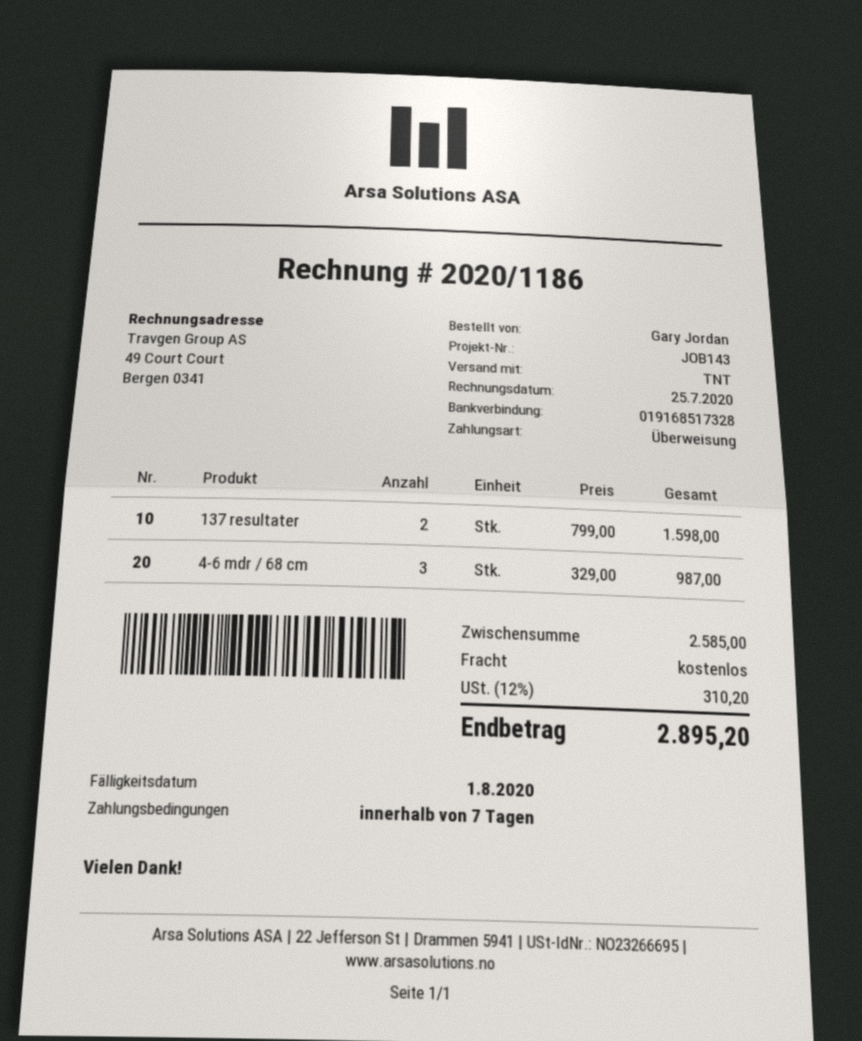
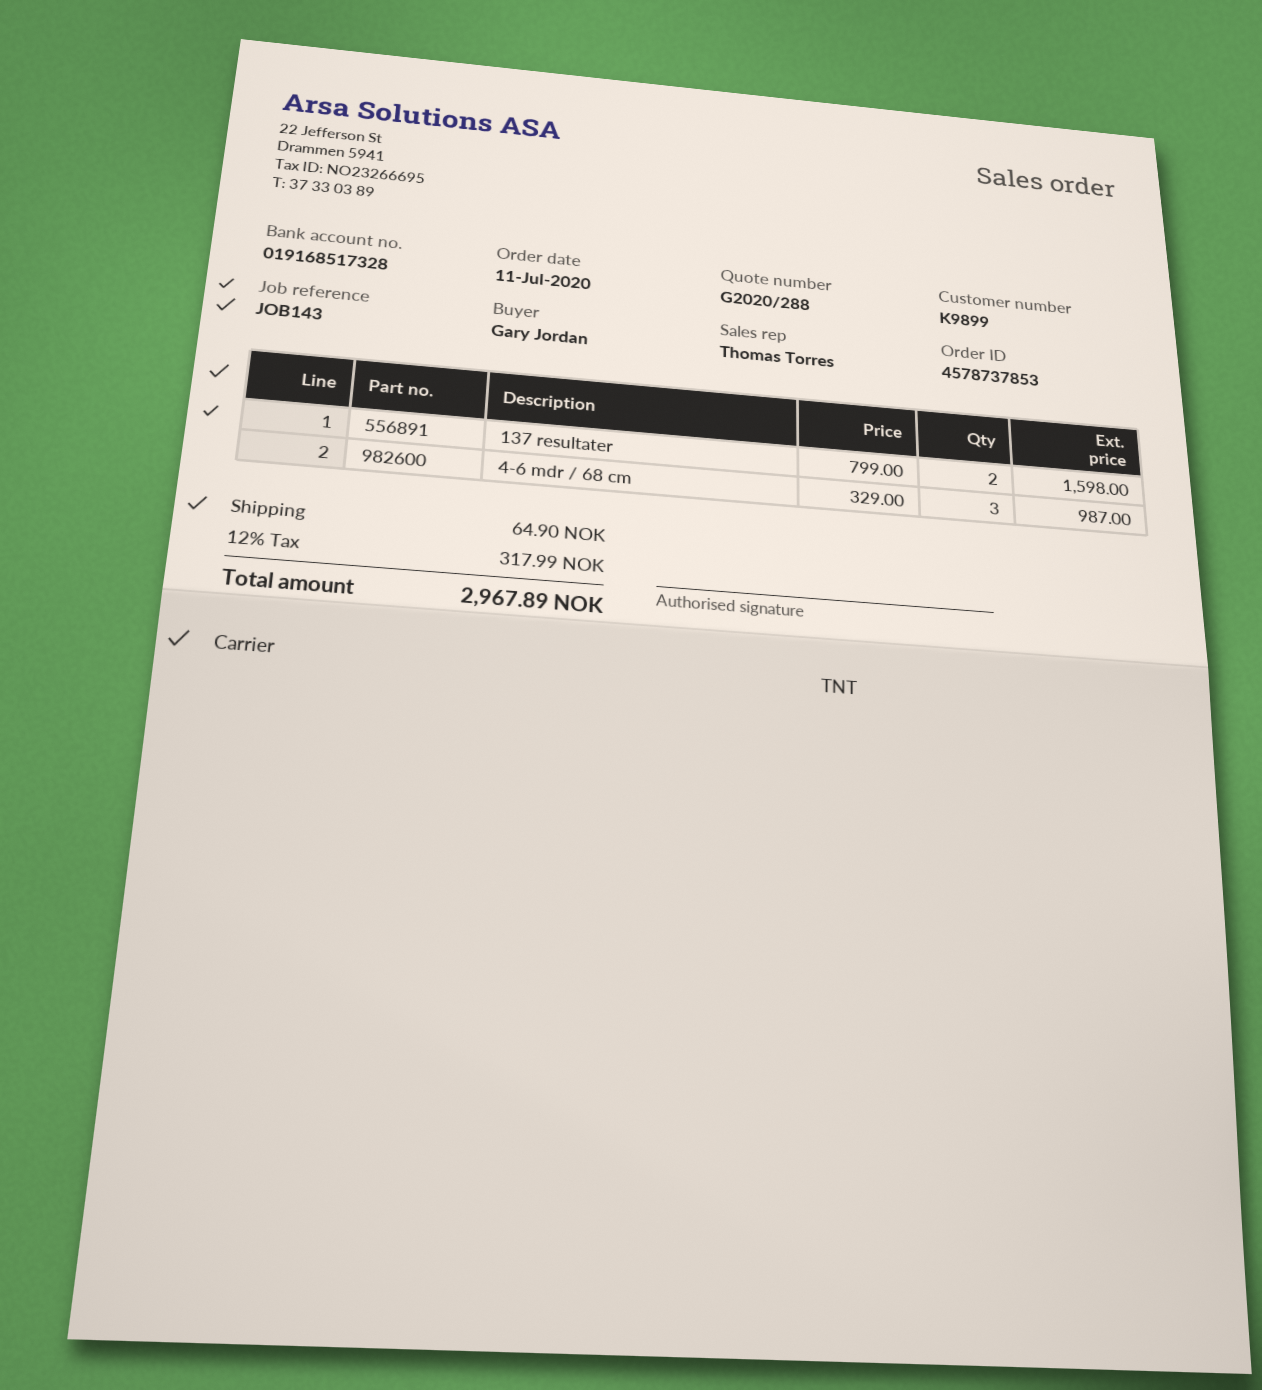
shipping: 0.00 -> 64.90
tax: 12% = 310.20 -> 12% = 317.99
total: 2895.20 -> 2967.89

